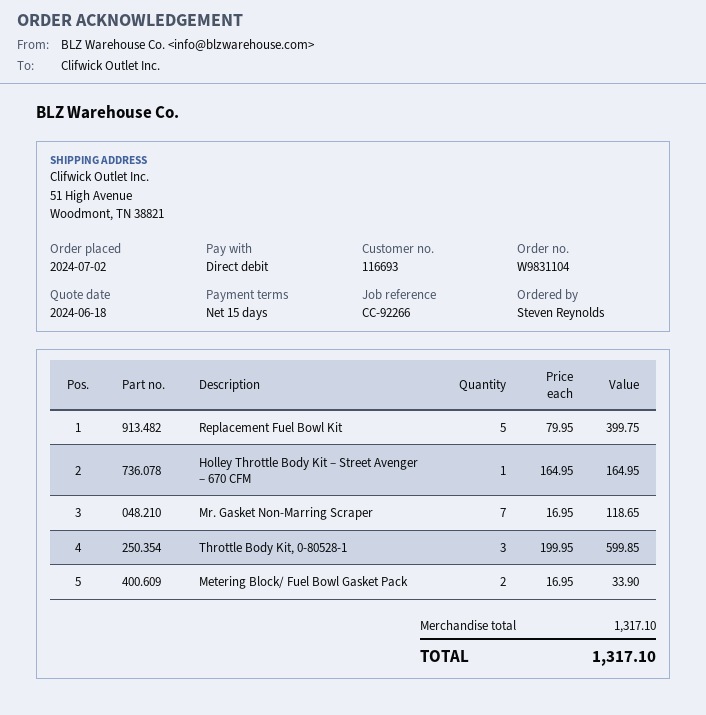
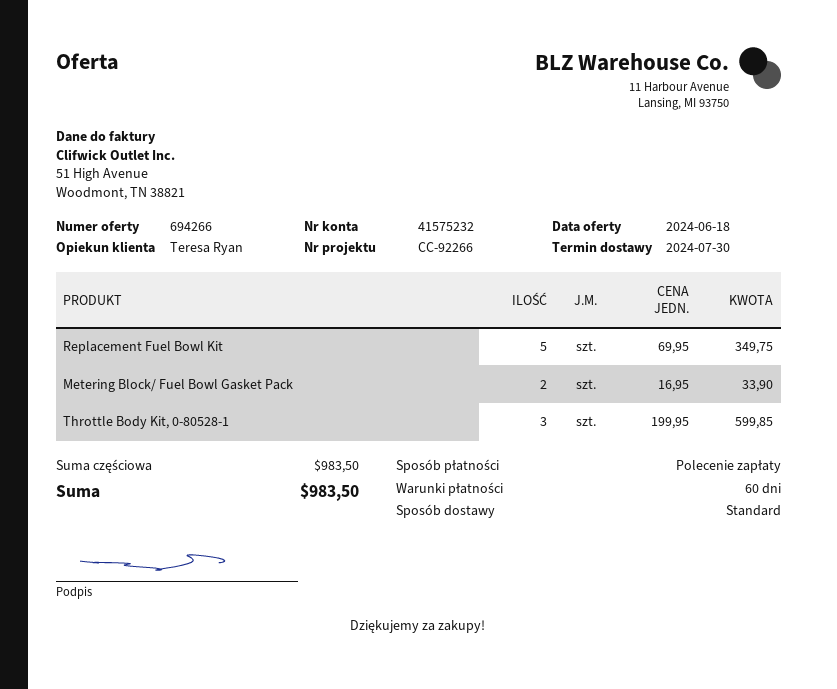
payment terms: 15 days -> 60 days
Replacement Fuel Bowl Kit: 5 x 79.95 = 399.75 -> 5 x 69.95 = 349.75
Holley Throttle Body Kit – Street Avenger – 670 CFM: 1 x 164.95 = 164.95 -> none
Mr. Gasket Non-Marring Scraper: 7 x 16.95 = 118.65 -> none
subtotal: 1317.10 -> 983.50
total: 1317.10 -> 983.50

